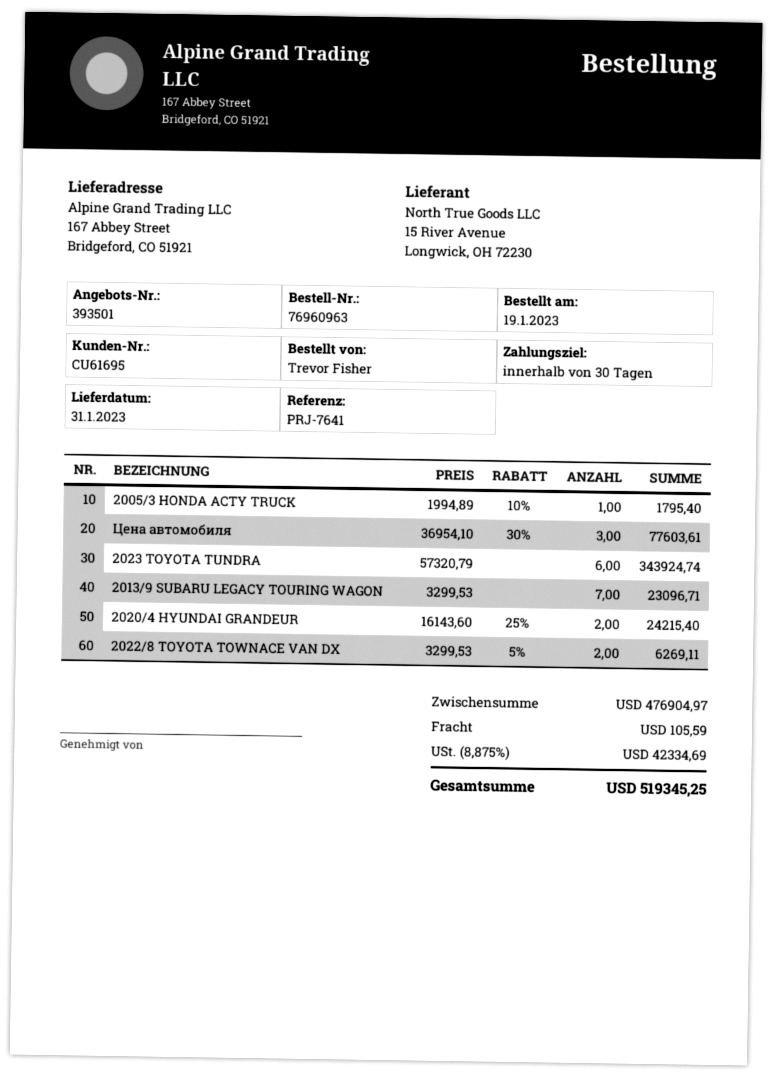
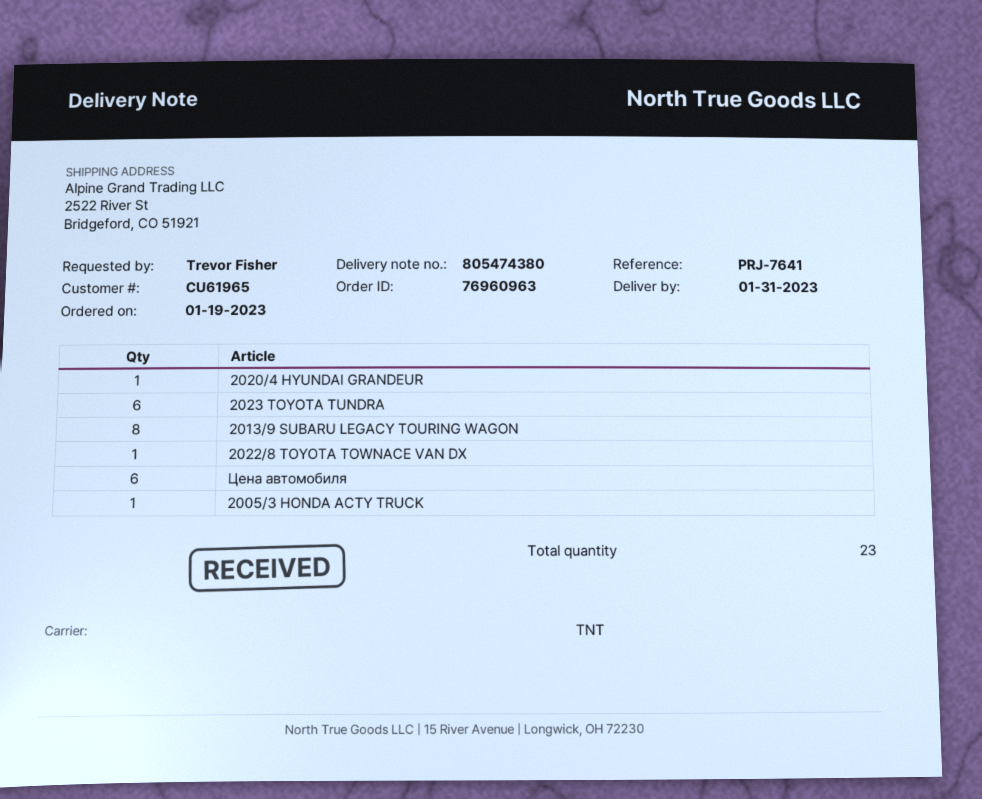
customer number: CU61695 -> CU61965
ship to: 167 Abbey Street, Bridgeford, CO 51921 -> 2522 River St, Bridgeford, CO 51921
Цена автомобиля: 3 -> 6
2013/9 SUBARU LEGACY TOURING WAGON: 7 -> 8
2020/4 HYUNDAI GRANDEUR: 2 -> 1
2022/8 TOYOTA TOWNACE VAN DX: 2 -> 1

